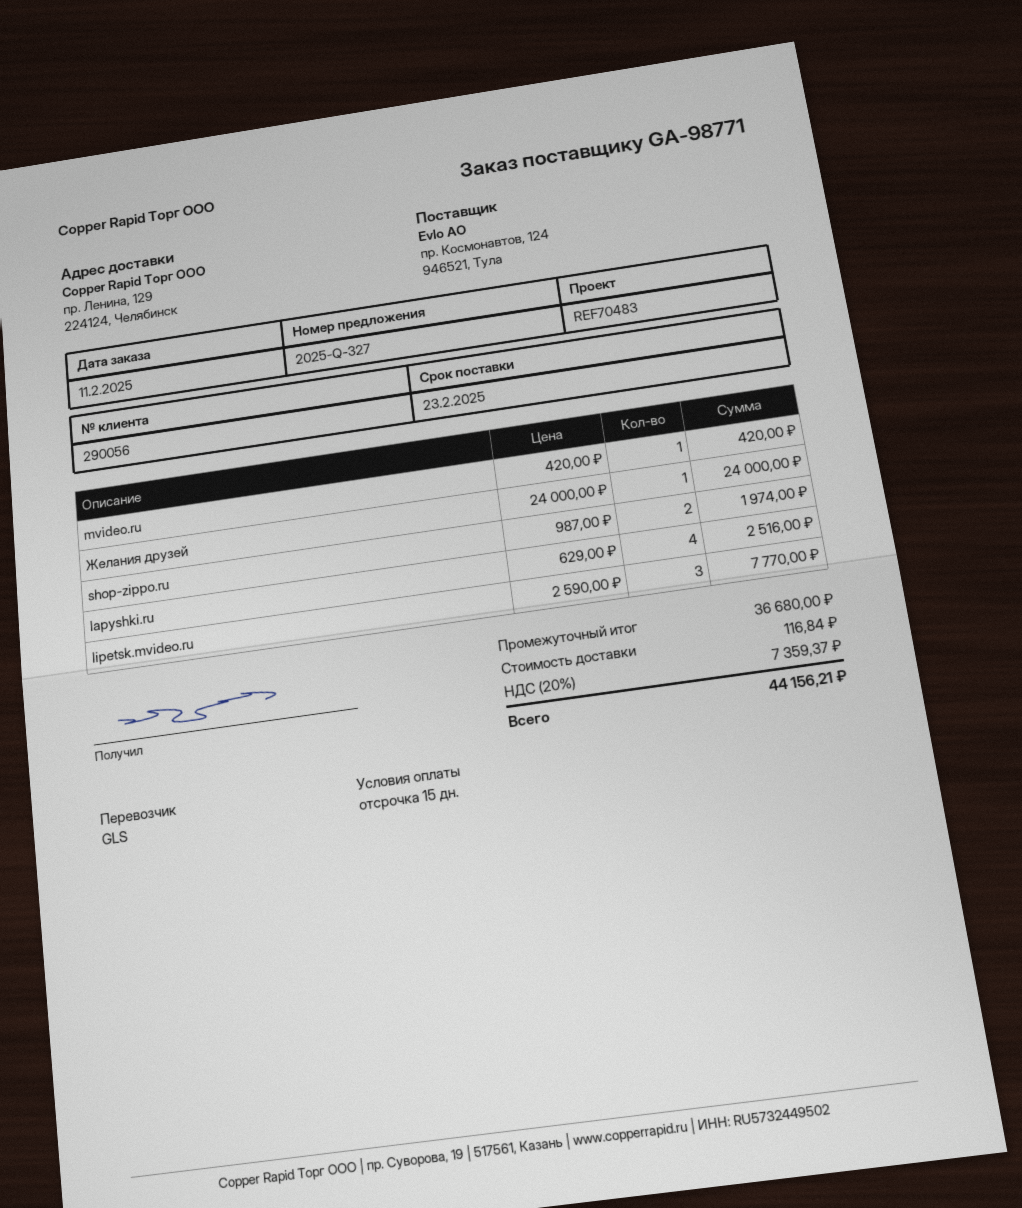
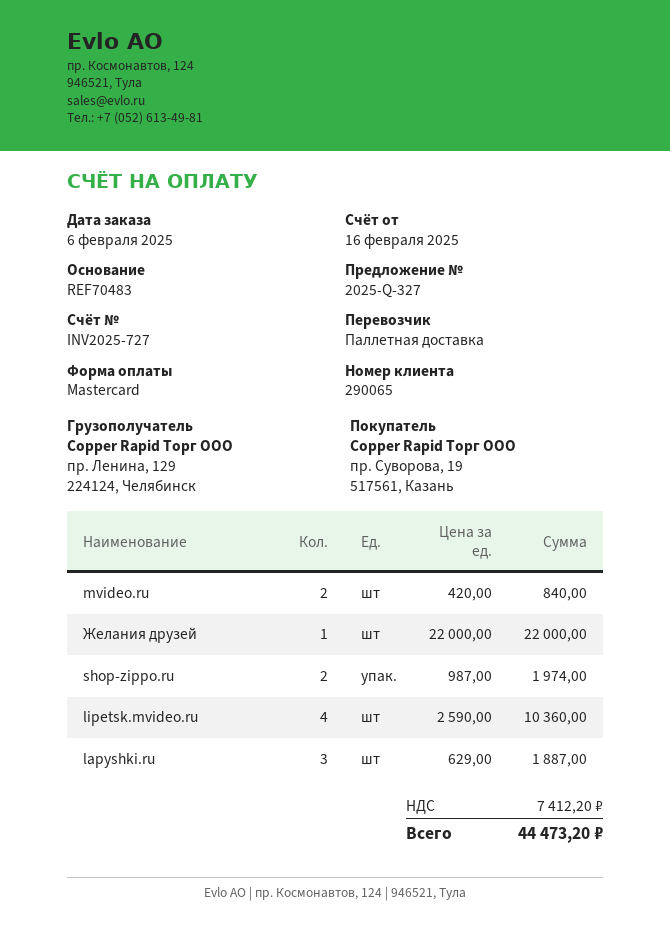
order date: 2025-02-11 -> 2025-02-06
customer number: 290056 -> 290065
shipping method: GLS -> pallet freight
mvideo.ru: 1 x 420.00 = 420.00 -> 2 x 420.00 = 840.00
Желания друзей: 1 x 24000.00 = 24000.00 -> 1 x 22000.00 = 22000.00
lapyshki.ru: 4 x 629.00 = 2516.00 -> 3 x 629.00 = 1887.00
lipetsk.mvideo.ru: 3 x 2590.00 = 7770.00 -> 4 x 2590.00 = 10360.00
shipping: 116.84 -> none
tax: 7359.37 -> 7412.20
total: 44156.21 -> 44473.20

